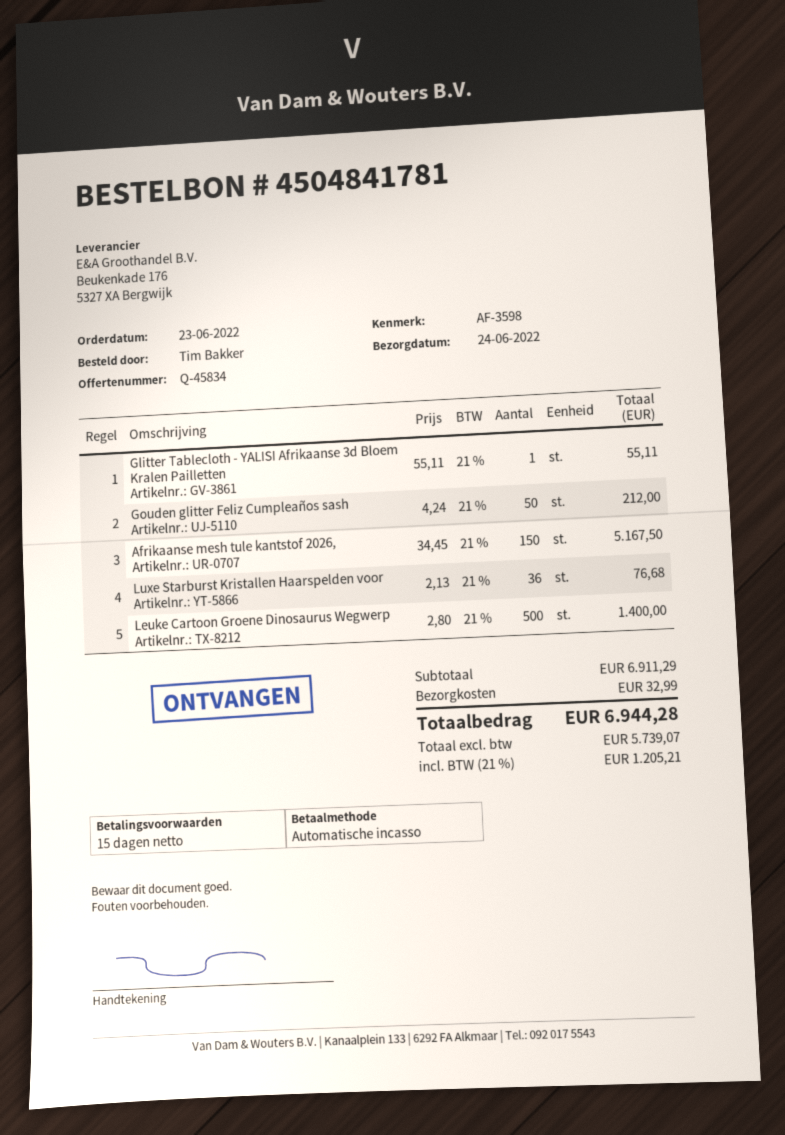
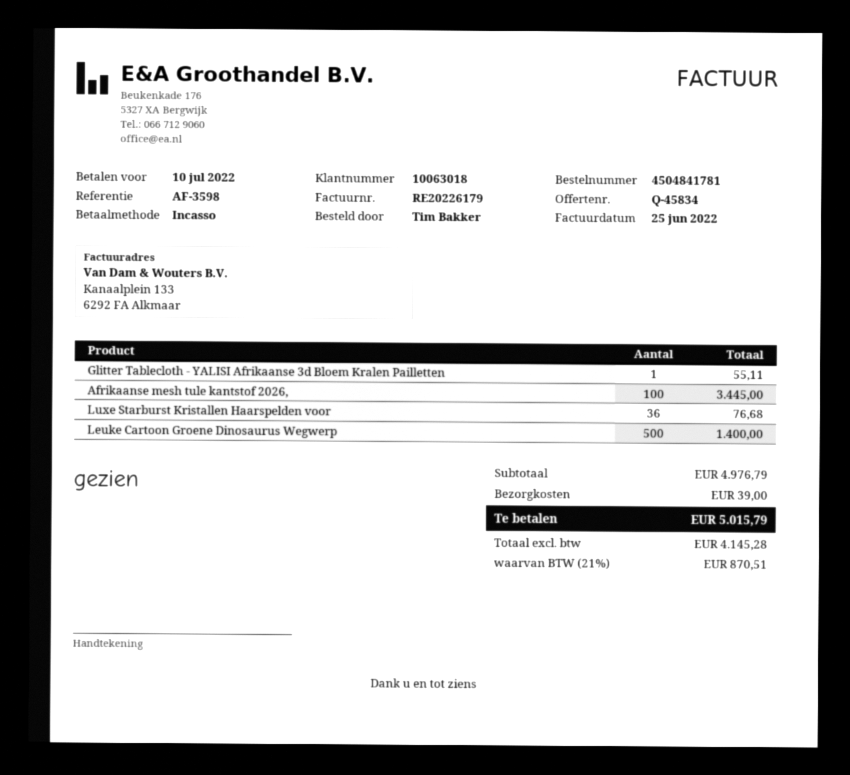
Gouden glitter Feliz Cumpleaños sash: 50 for 212.00 -> none
Afrikaanse mesh tule kantstof 2026,: 150 for 5167.50 -> 100 for 3445.00
subtotal: 6911.29 -> 4976.79
shipping: 32.99 -> 39.00
net: 5739.07 -> 4145.28
tax: 21% = 1205.21 -> 21% = 870.51
total: 6944.28 -> 5015.79

